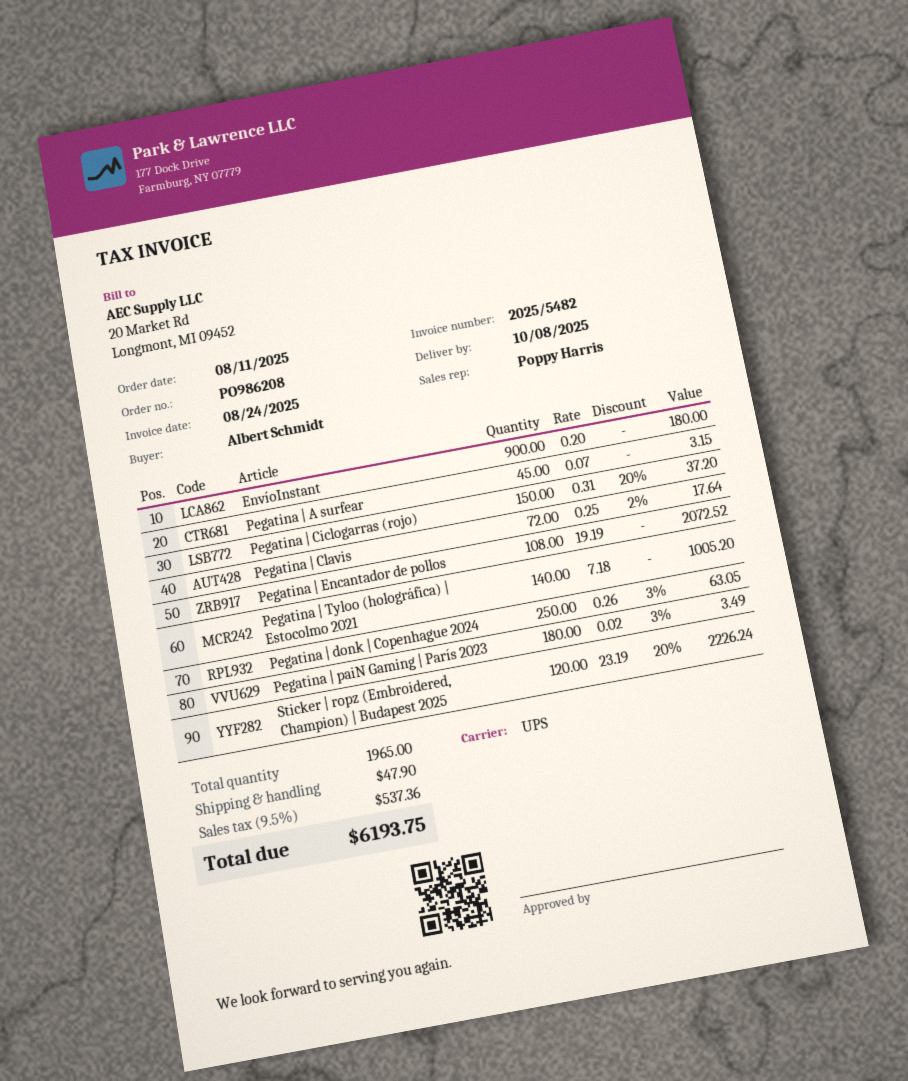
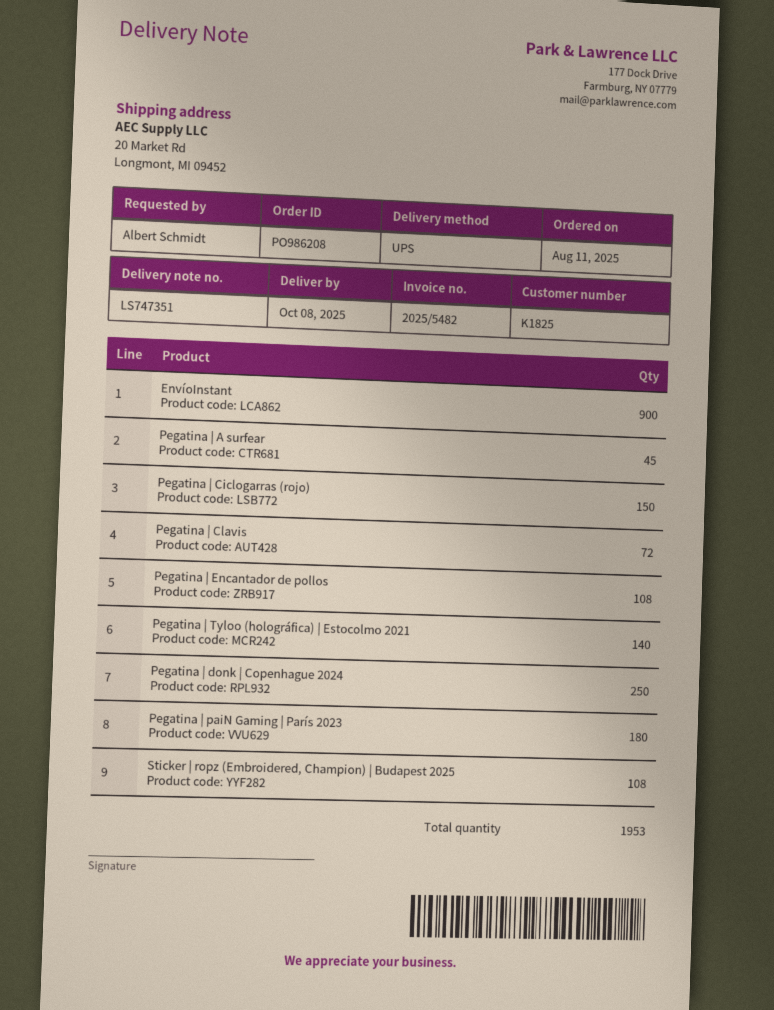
Sticker | ropz (Embroidered, Champion) | Budapest 2025: 120 -> 108
total quantity: 1965 -> 1953

